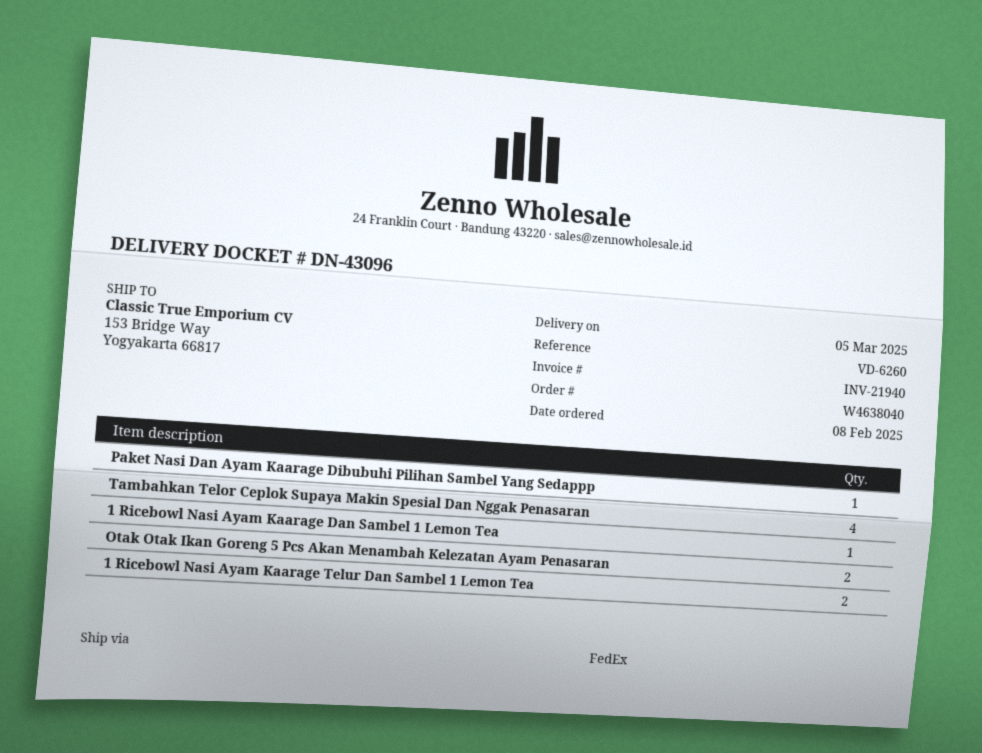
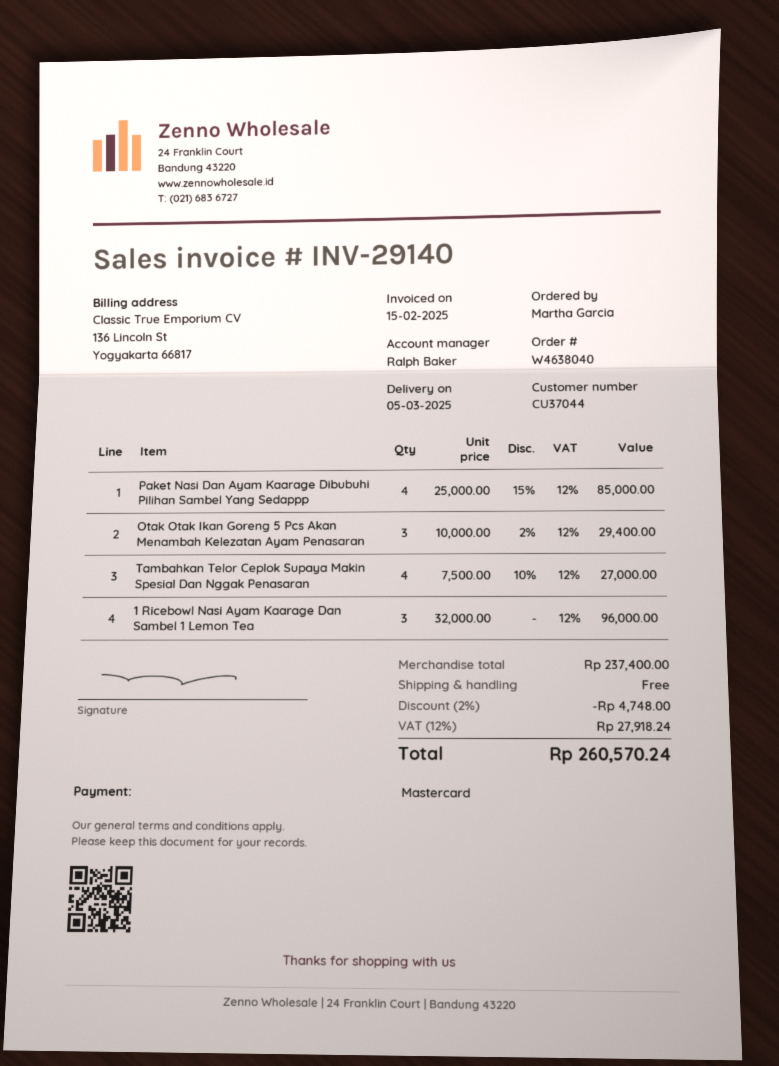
invoice number: INV-21940 -> INV-29140
Paket Nasi Dan Ayam Kaarage Dibubuhi Pilihan Sambel Yang Sedappp: 1 -> 4
1 Ricebowl Nasi Ayam Kaarage Dan Sambel 1 Lemon Tea: 1 -> 3
Otak Otak Ikan Goreng 5 Pcs Akan Menambah Kelezatan Ayam Penasaran: 2 -> 3
1 Ricebowl Nasi Ayam Kaarage Telur Dan Sambel 1 Lemon Tea: 2 -> none

